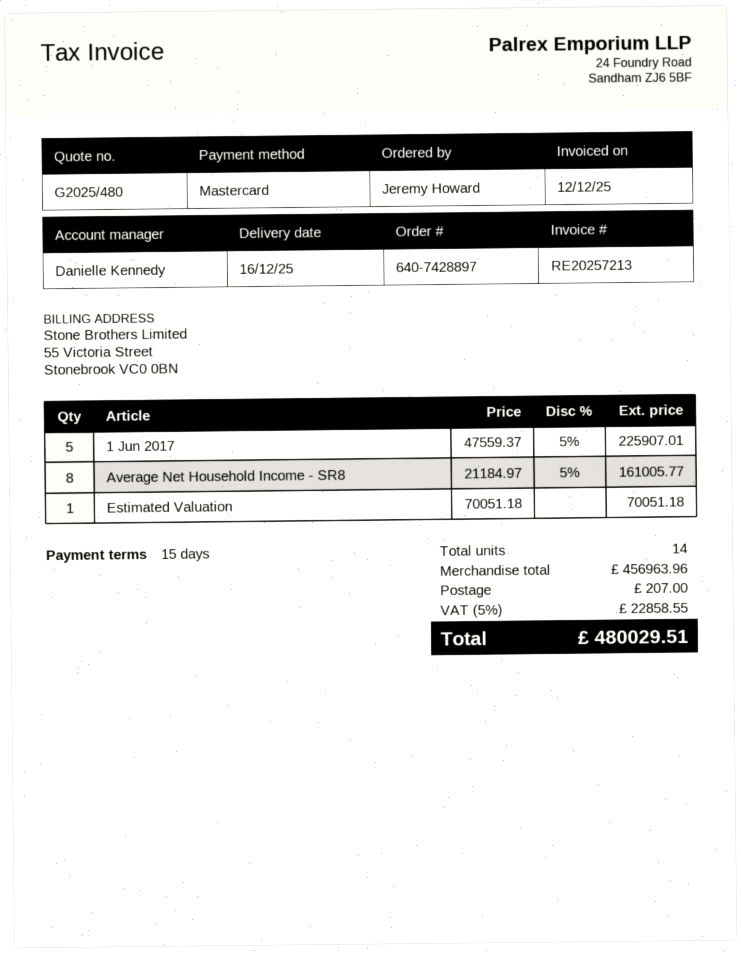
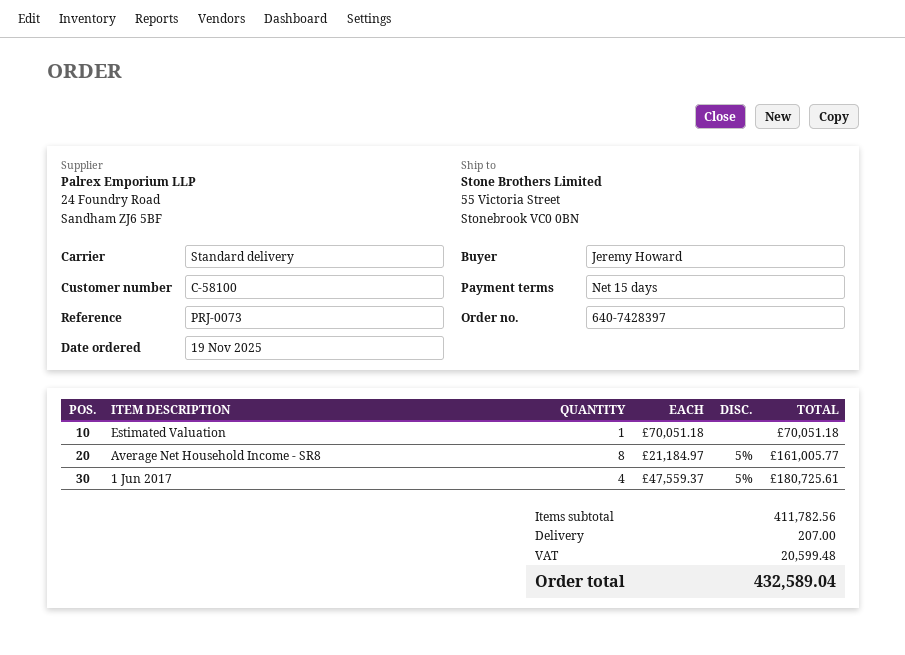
order number: 640-7428897 -> 640-7428397
1 Jun 2017: 5 x 47559.37 - 5% = 225907.01 -> 4 x 47559.37 - 5% = 180725.61
subtotal: 456963.96 -> 411782.56
tax: 22858.55 -> 20599.48
total: 480029.51 -> 432589.04

